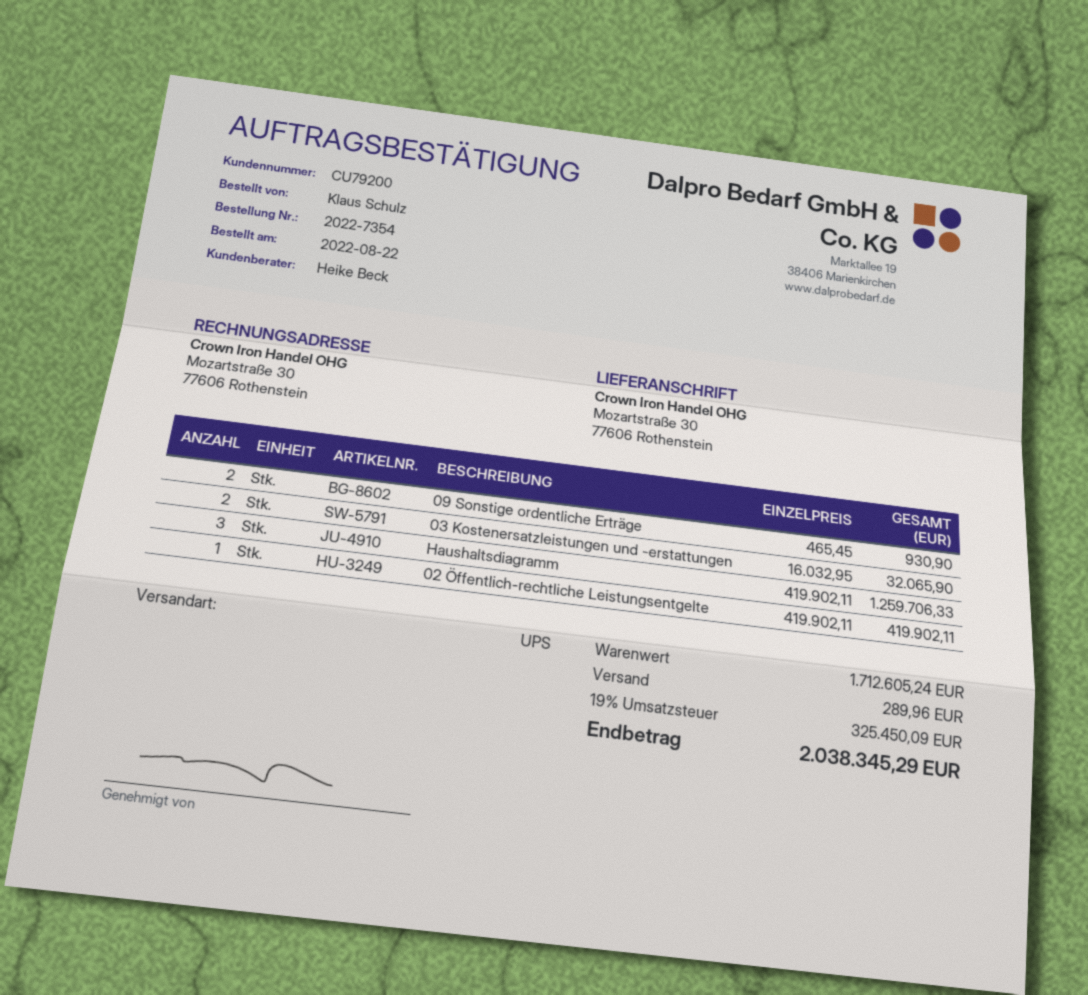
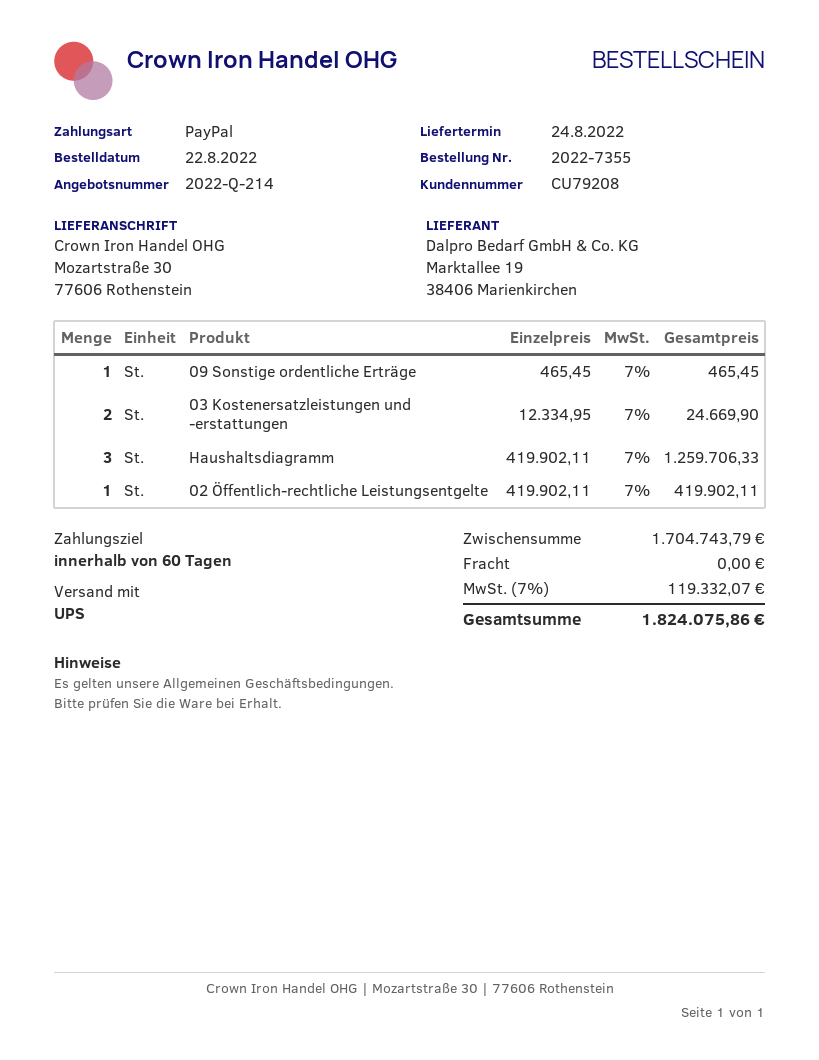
order number: 2022-7354 -> 2022-7355
customer number: CU79200 -> CU79208
09 Sonstige ordentliche Erträge: 2 x 465.45 = 930.90 -> 1 x 465.45 = 465.45
03 Kostenersatzleistungen und -erstattungen: 2 x 16032.95 = 32065.90 -> 2 x 12334.95 = 24669.90
subtotal: 1712605.24 -> 1704743.79
shipping: 289.96 -> 0.00
tax: 19% = 325450.09 -> 7% = 119332.07
total: 2038345.29 -> 1824075.86

